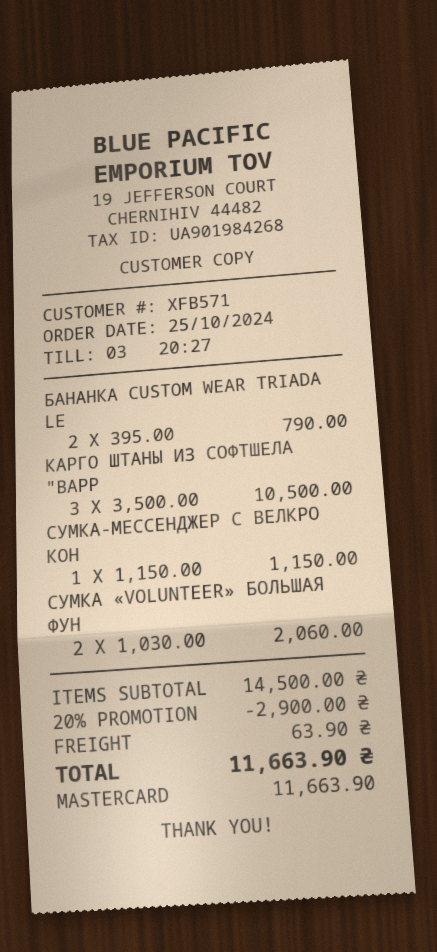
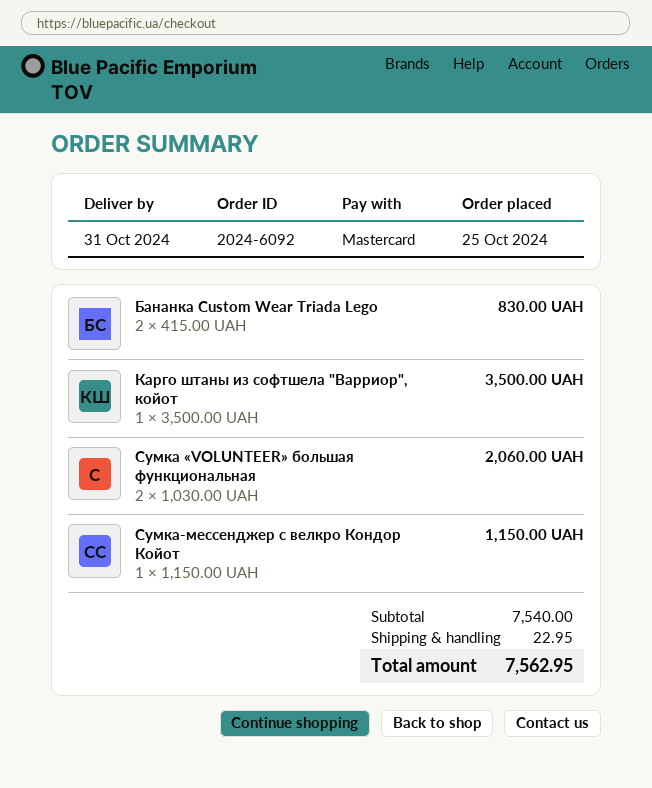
БАНАНКА CUSTOM WEAR TRIADA LE: 2 x 395.00 = 790.00 -> 2 x 415.00 = 830.00
КАРГО ШТАНЫ ИЗ СОФТШЕЛА "ВАРР: 3 x 3500.00 = 10500.00 -> 1 x 3500.00 = 3500.00
subtotal: 14500.00 -> 7540.00
discount: 20% = 2900.00 -> none
shipping: 63.90 -> 22.95
total: 11663.90 -> 7562.95

